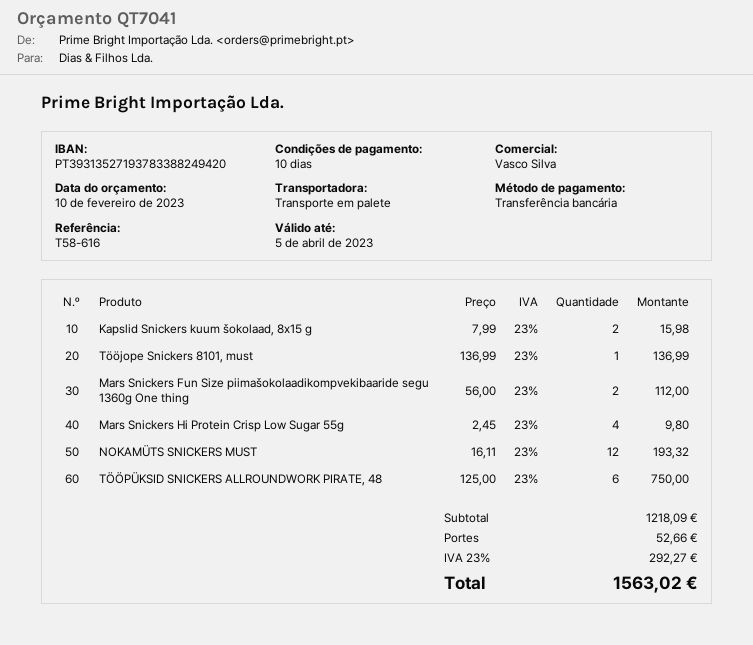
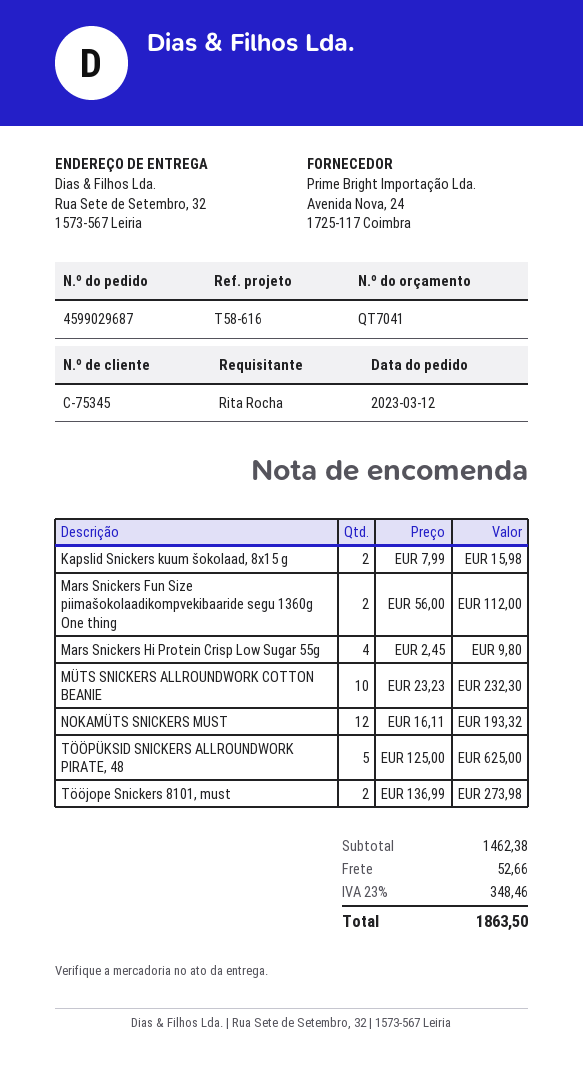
Tööjope Snickers 8101, must: 1 x 136.99 = 136.99 -> 2 x 136.99 = 273.98
TÖÖPÜKSID SNICKERS ALLROUNDWORK PIRATE, 48: 6 x 125.00 = 750.00 -> 5 x 125.00 = 625.00
MÜTS SNICKERS ALLROUNDWORK COTTON BEANIE: none -> 10 x 23.23 = 232.30
subtotal: 1218.09 -> 1462.38
tax: 23% = 292.27 -> 23% = 348.46
total: 1563.02 -> 1863.50

